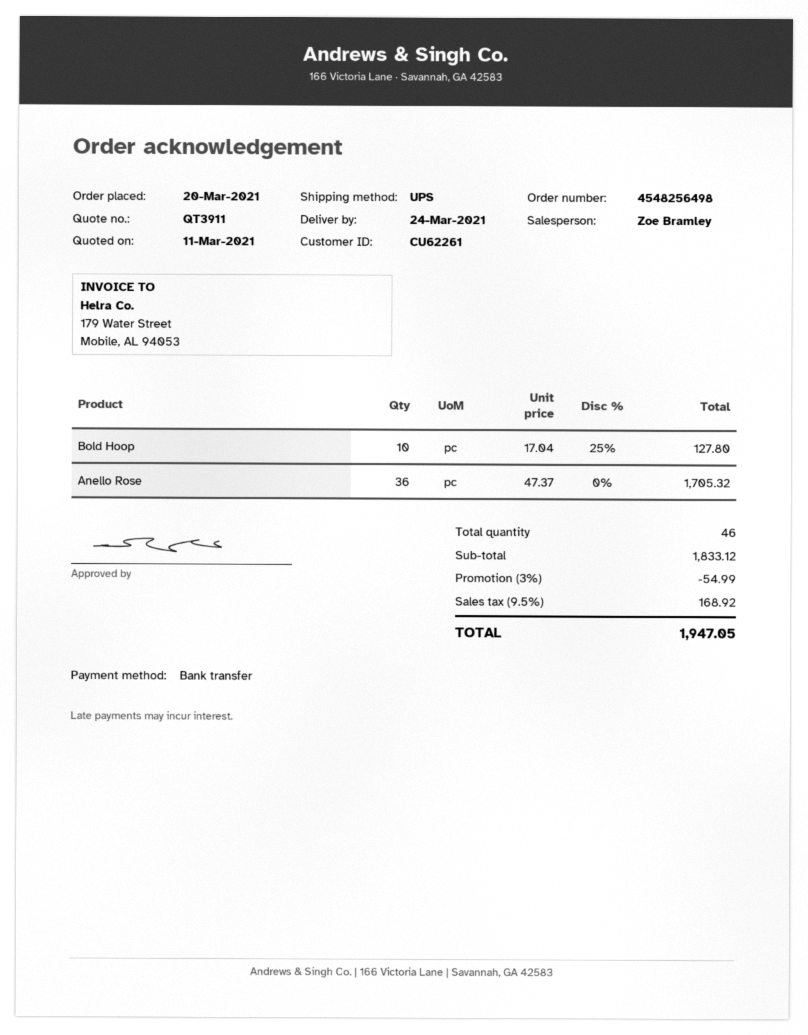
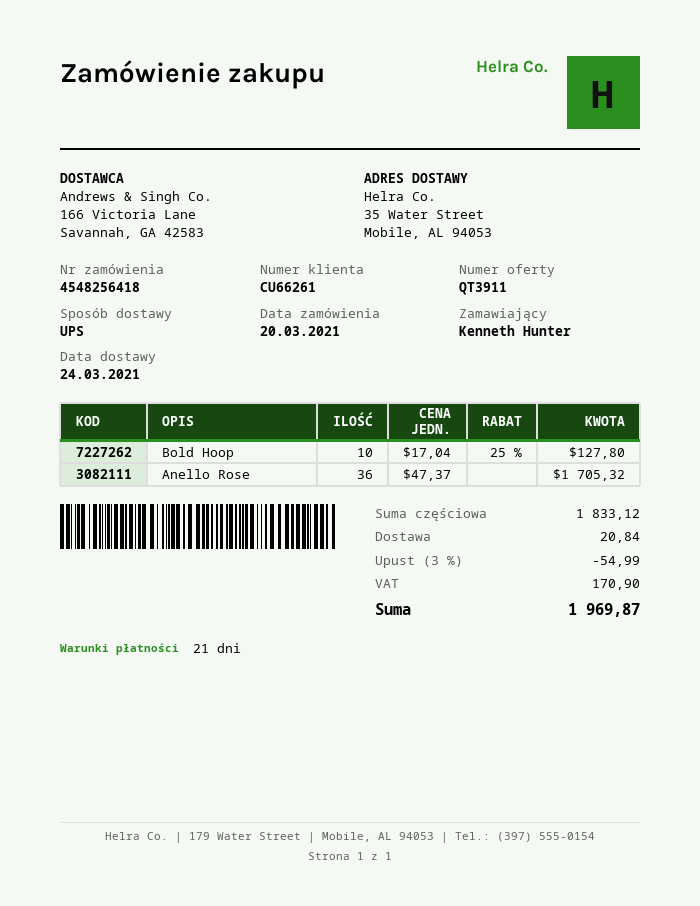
order number: 4548256498 -> 4548256418
customer number: CU62261 -> CU66261
shipping: none -> 20.84
tax: 168.92 -> 170.90
total: 1947.05 -> 1969.87

